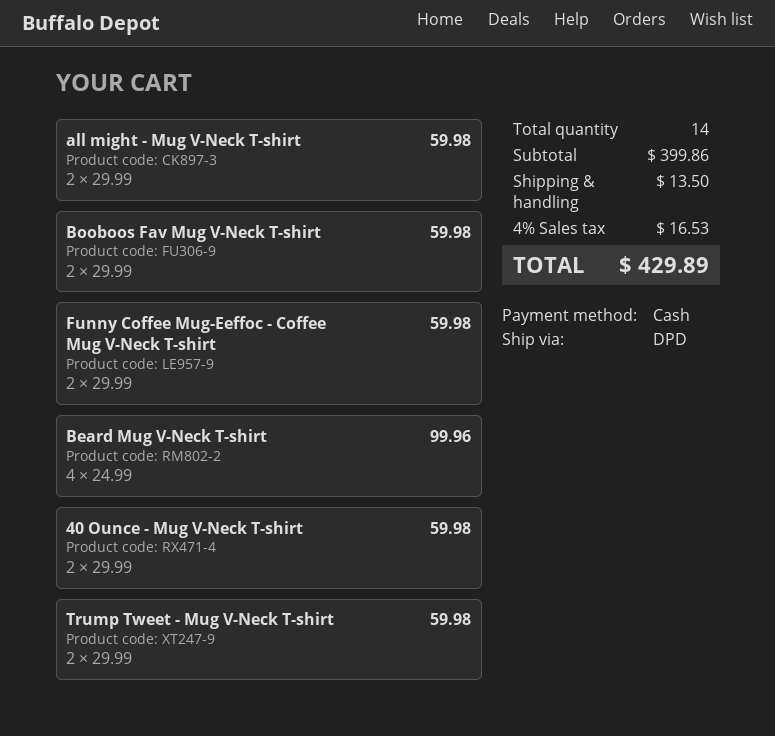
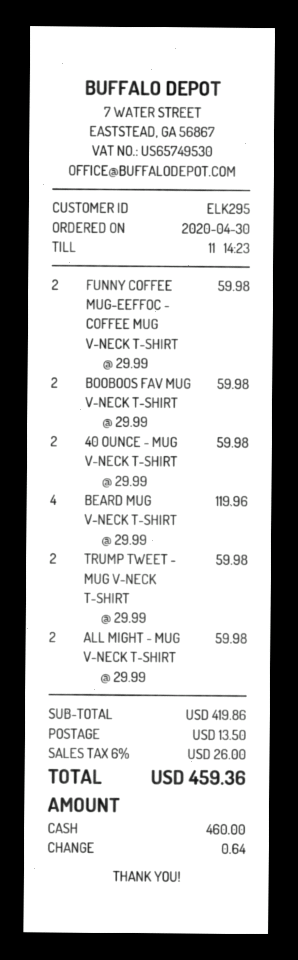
Beard Mug V-Neck T-shirt: 4 x 24.99 = 99.96 -> 4 x 29.99 = 119.96
subtotal: 399.86 -> 419.86
tax: 4% = 16.53 -> 6% = 26.00
total: 429.89 -> 459.36

